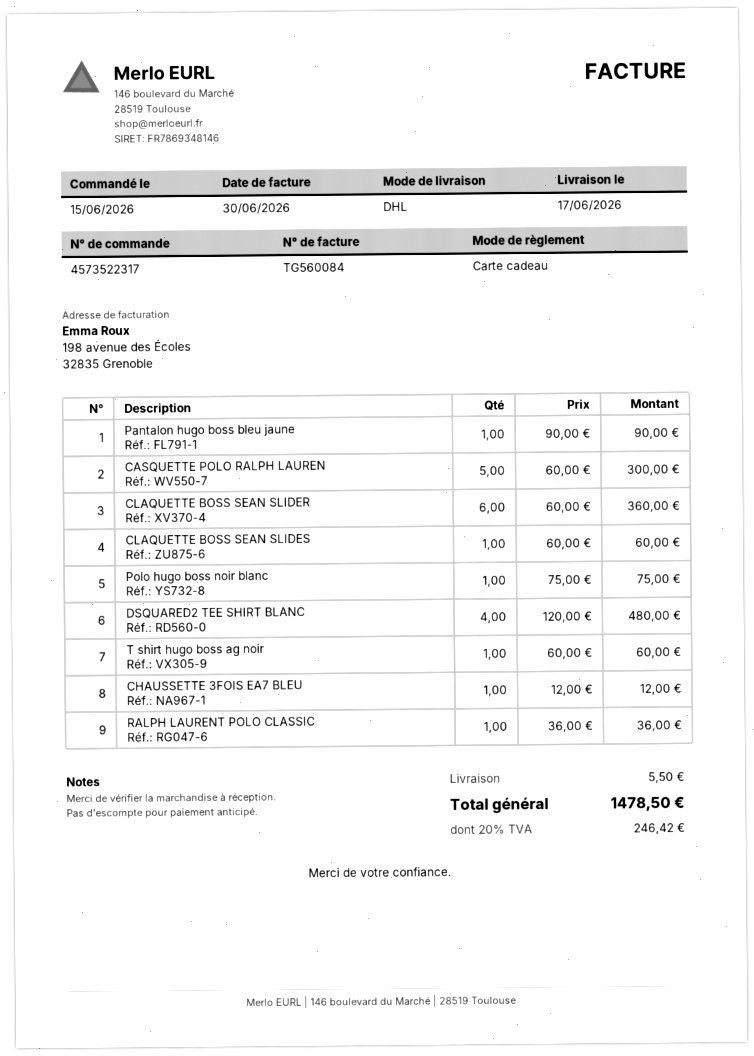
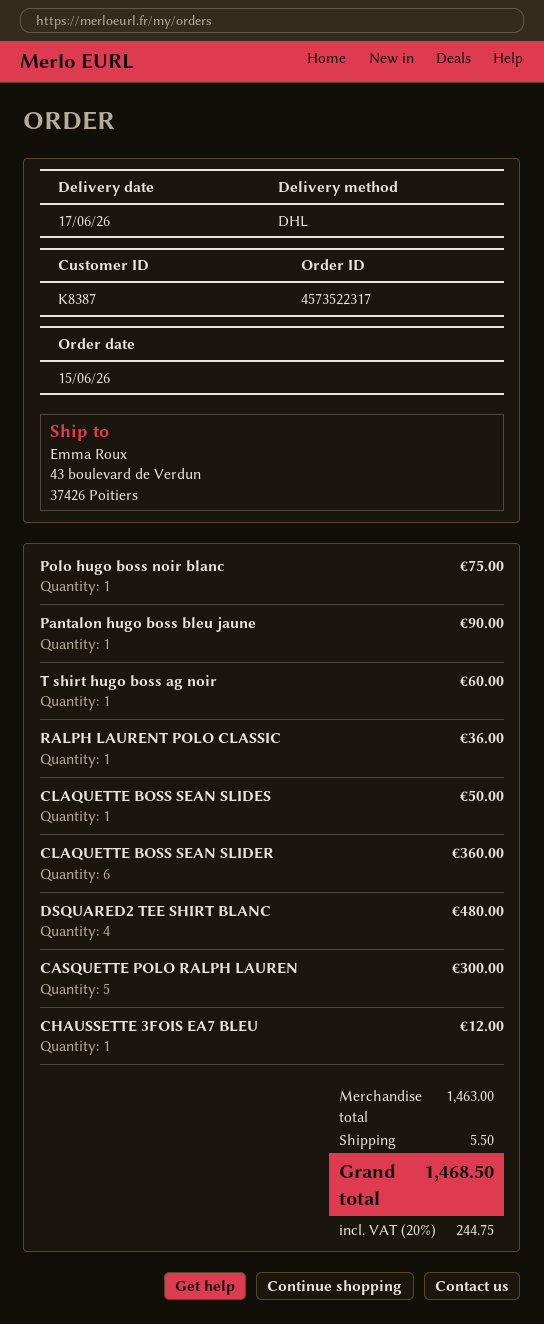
CLAQUETTE BOSS SEAN SLIDES: 1 for 60.00 -> 1 for 50.00
tax: 20% = 246.42 -> 20% = 244.75
total: 1478.50 -> 1468.50

